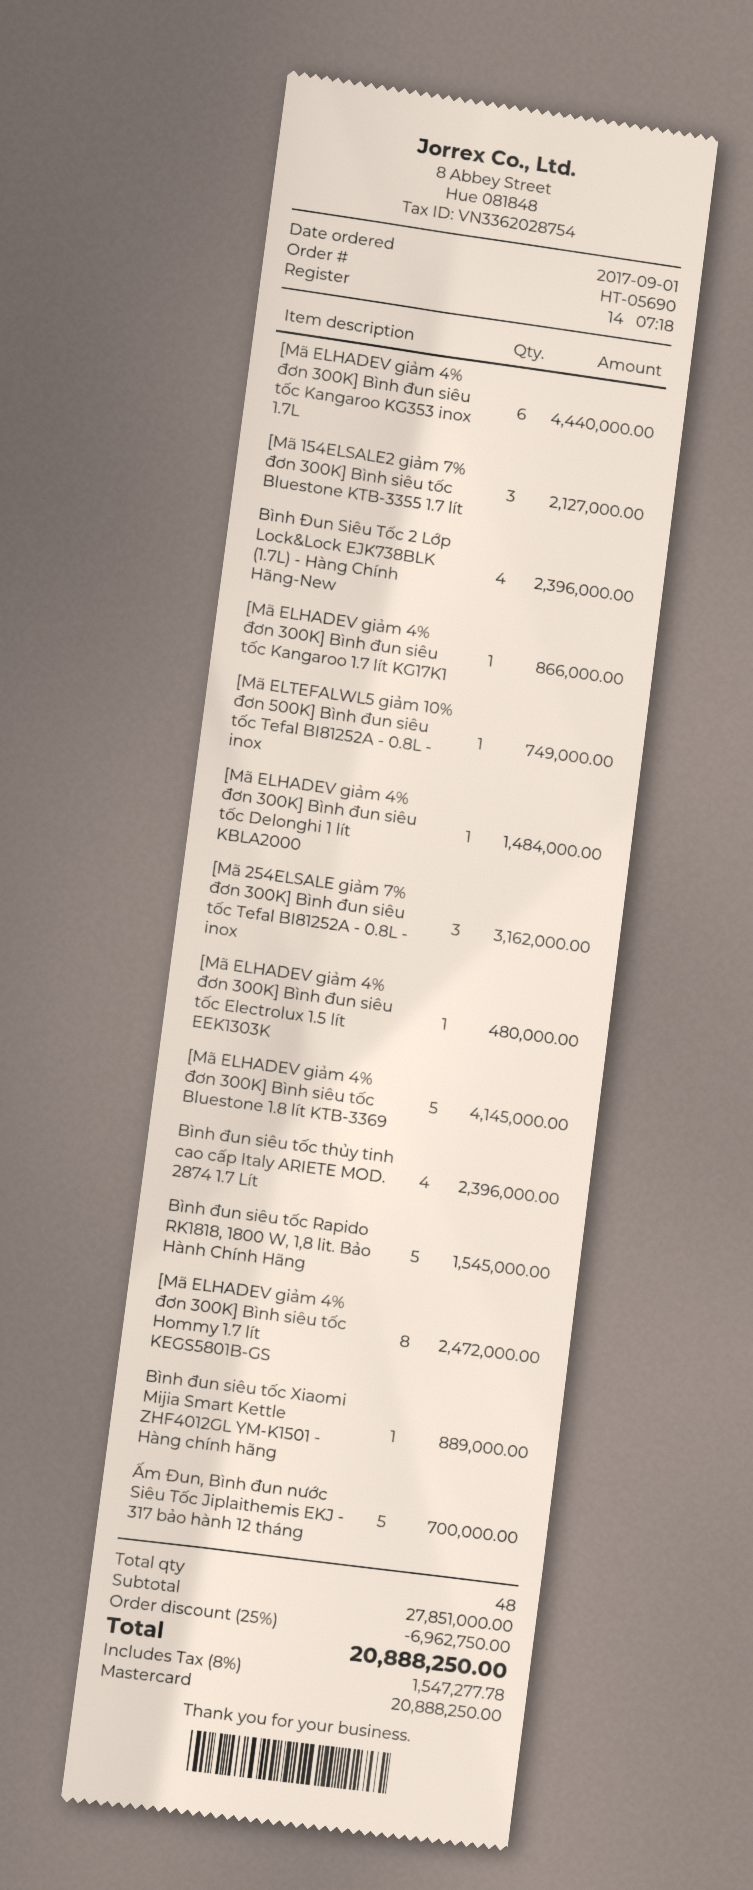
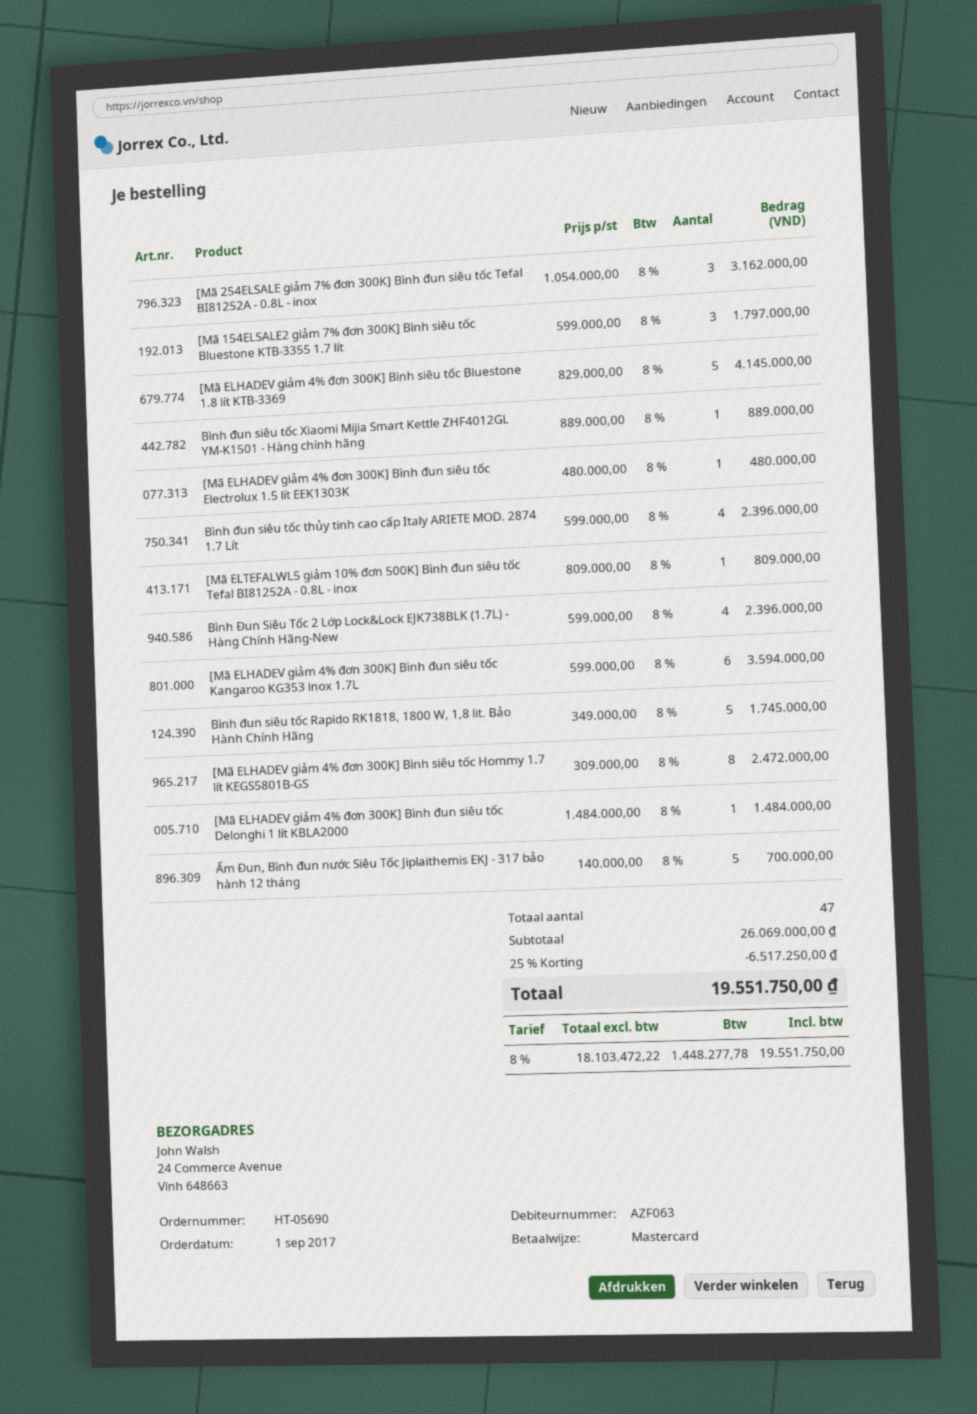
[Mã ELHADEV giảm 4% đơn 300K] Bình đun siêu tốc Kangaroo KG353 inox 1.7L: 6 for 4440000.00 -> 6 for 3594000.00
[Mã 154ELSALE2 giảm 7% đơn 300K] Bình siêu tốc Bluestone KTB-3355 1.7 lít: 3 for 2127000.00 -> 3 for 1797000.00
[Mã ELHADEV giảm 4% đơn 300K] Bình đun siêu tốc Kangaroo 1.7 lít KG17K1: 1 for 866000.00 -> none
[Mã ELTEFALWL5 giảm 10% đơn 500K] Bình đun siêu tốc Tefal BI81252A - 0.8L - inox: 1 for 749000.00 -> 1 for 809000.00
Bình đun siêu tốc Rapido RK1818, 1800 W, 1,8 lit. Bảo Hành Chính Hãng: 5 for 1545000.00 -> 5 for 1745000.00
total quantity: 48 -> 47
subtotal: 27851000.00 -> 26069000.00
discount: 25% = 6962750.00 -> 25% = 6517250.00
tax: 8% = 1547277.78 -> 8% = 1448277.78
total: 20888250.00 -> 19551750.00

